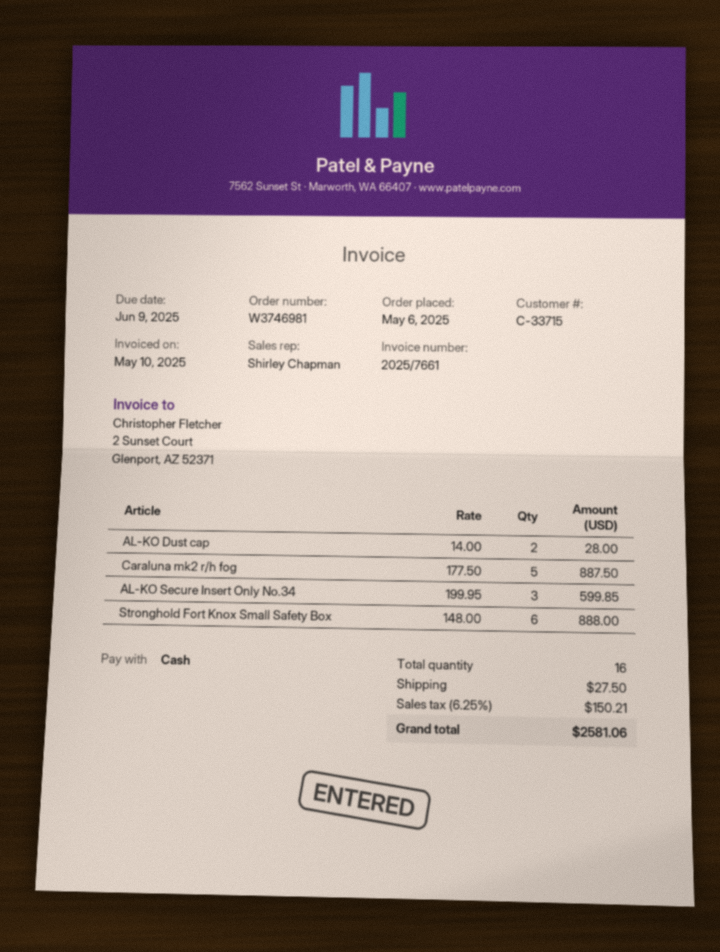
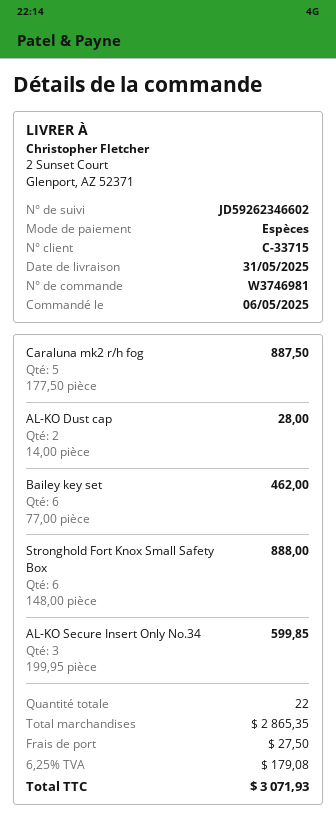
Bailey key set: none -> 6 x 77.00 = 462.00
total quantity: 16 -> 22
tax: 6.25% = 150.21 -> 6.25% = 179.08
total: 2581.06 -> 3071.93

